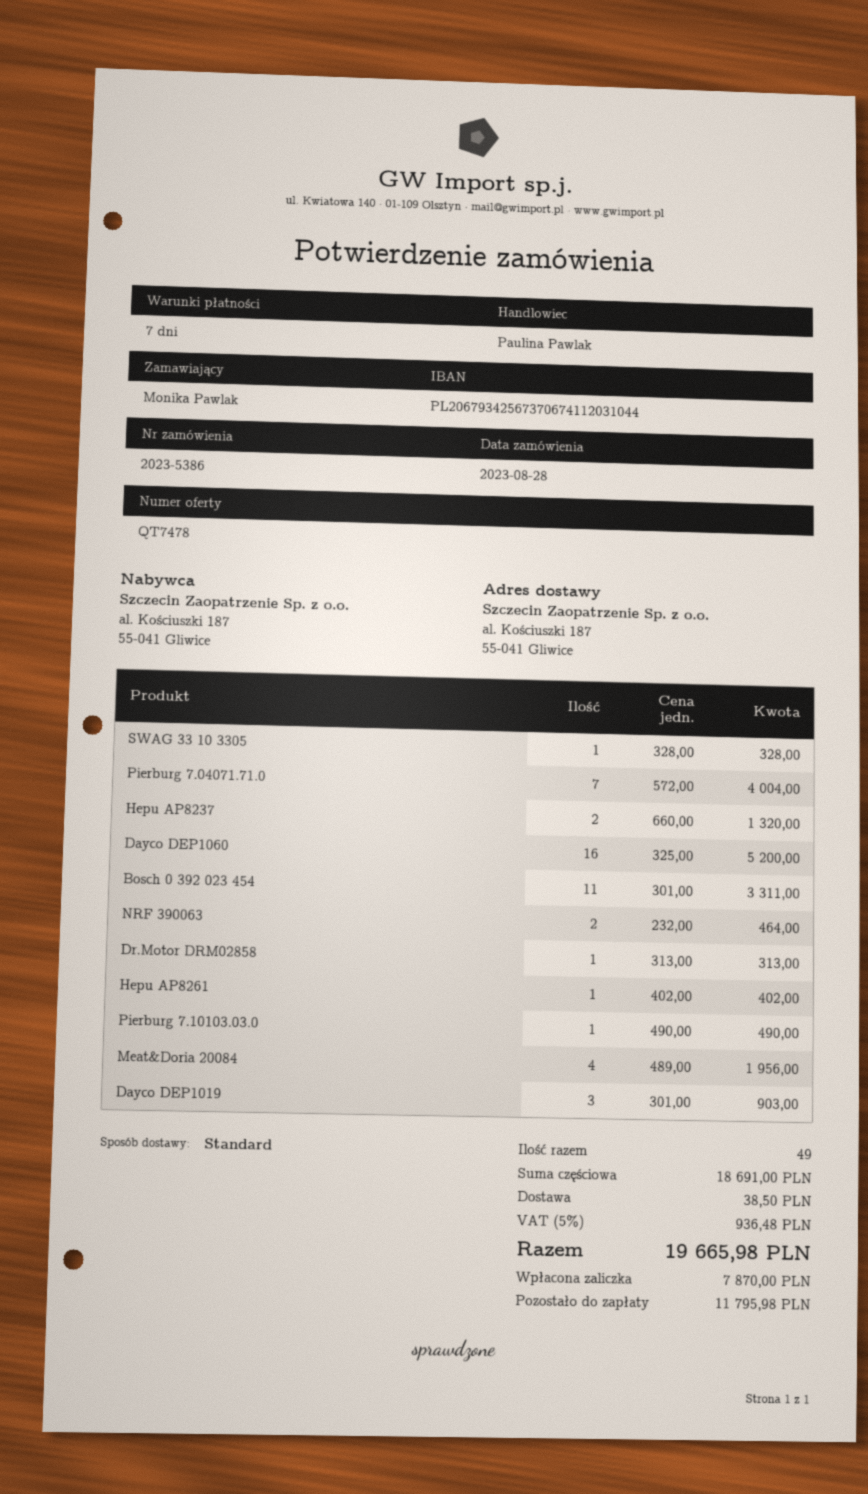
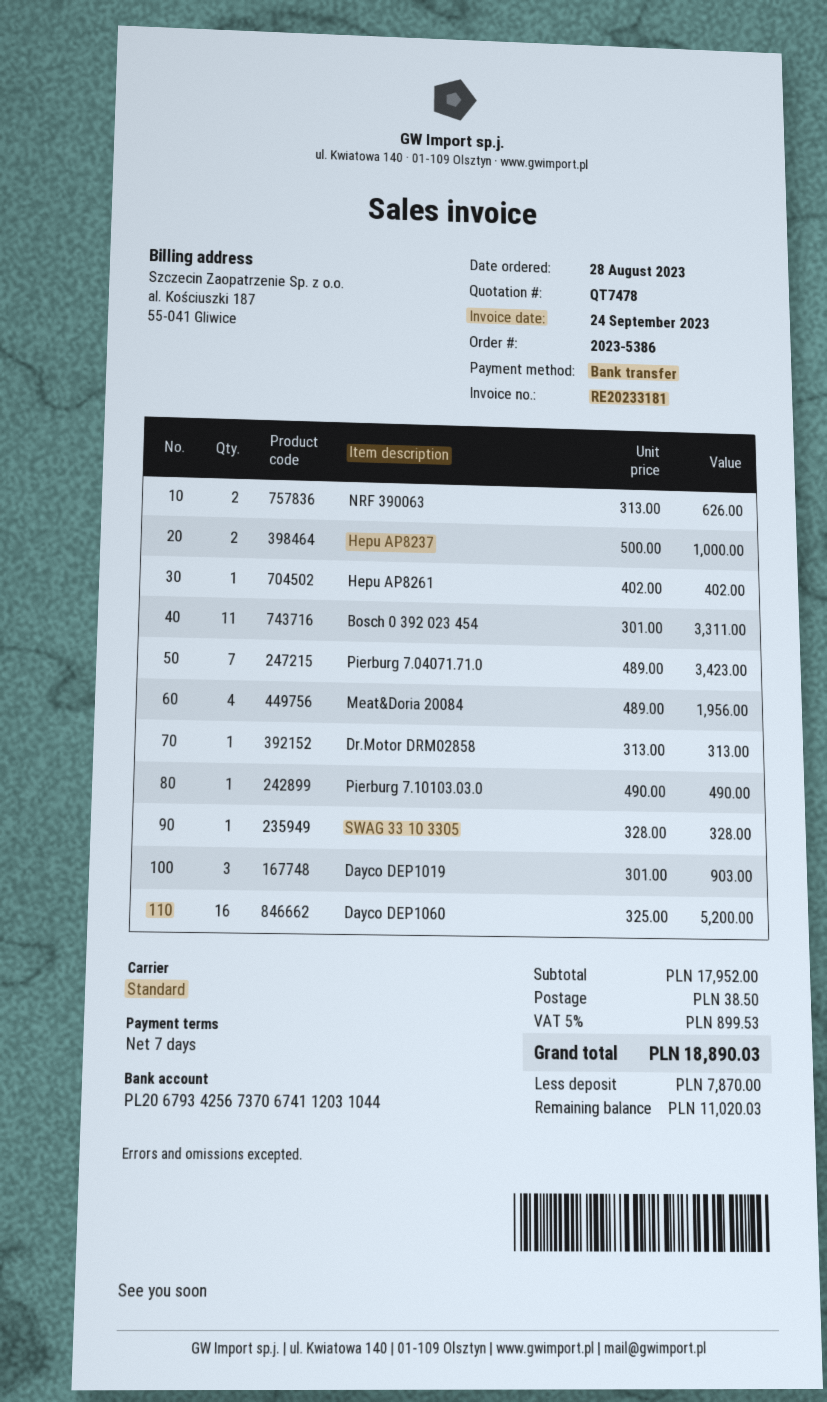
Pierburg 7.04071.71.0: 7 x 572.00 = 4004.00 -> 7 x 489.00 = 3423.00
Hepu AP8237: 2 x 660.00 = 1320.00 -> 2 x 500.00 = 1000.00
NRF 390063: 2 x 232.00 = 464.00 -> 2 x 313.00 = 626.00
subtotal: 18691.00 -> 17952.00
tax: 5% = 936.48 -> 5% = 899.53
total: 19665.98 -> 18890.03
balance: 11795.98 -> 11020.03

